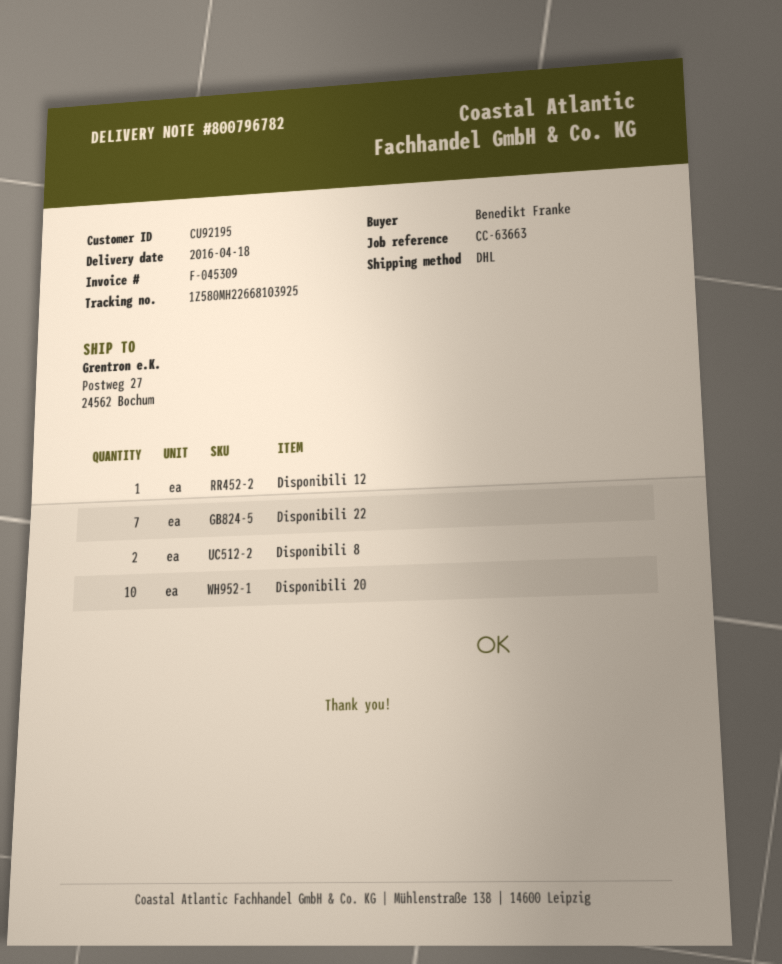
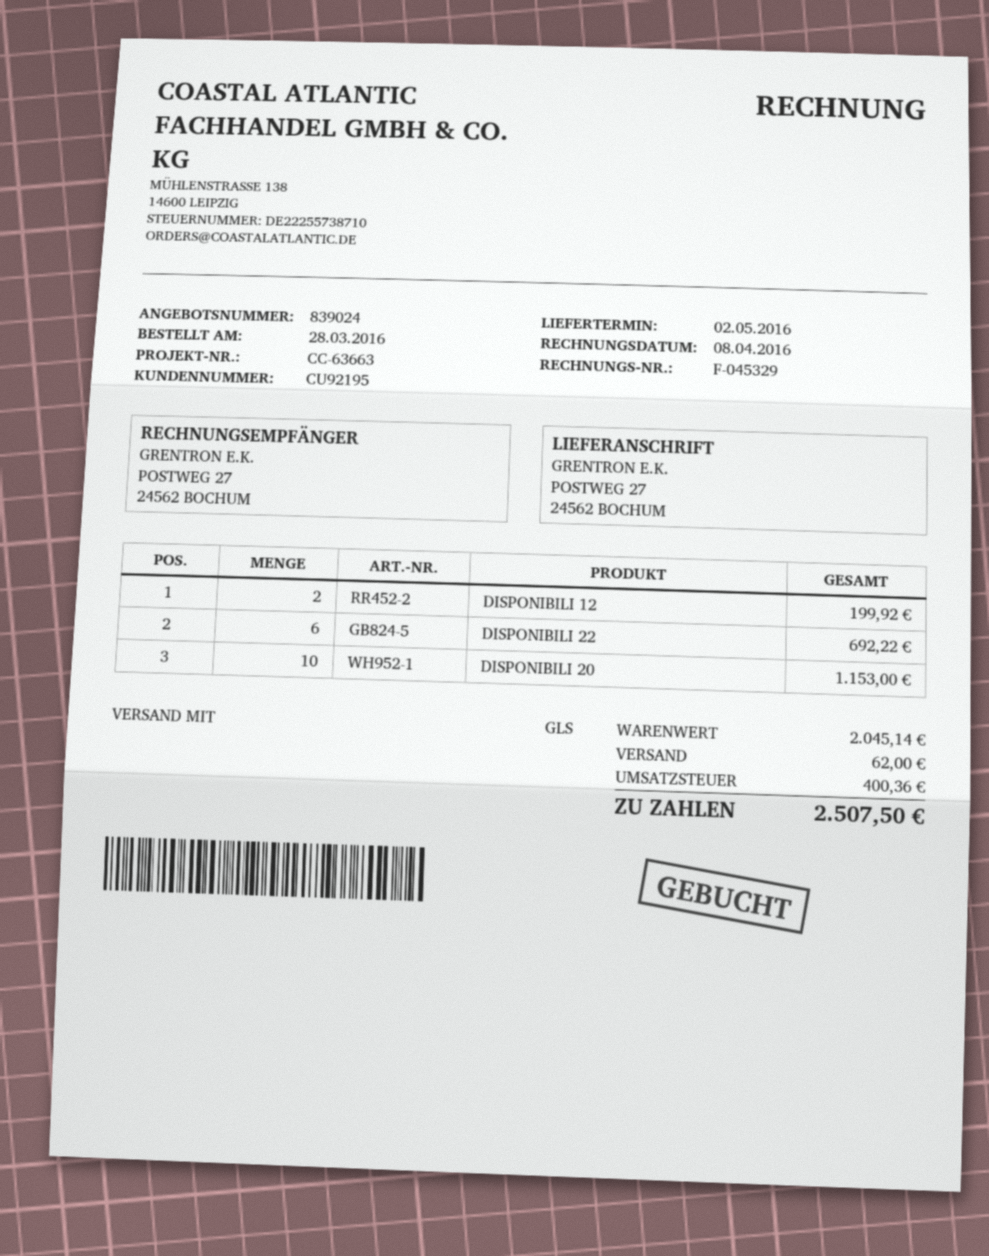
delivery date: 2016-04-18 -> 2016-05-02
invoice number: F-045309 -> F-045329
shipping method: DHL -> GLS
Disponibili 12: 1 -> 2
Disponibili 22: 7 -> 6
Disponibili 8: 2 -> none

